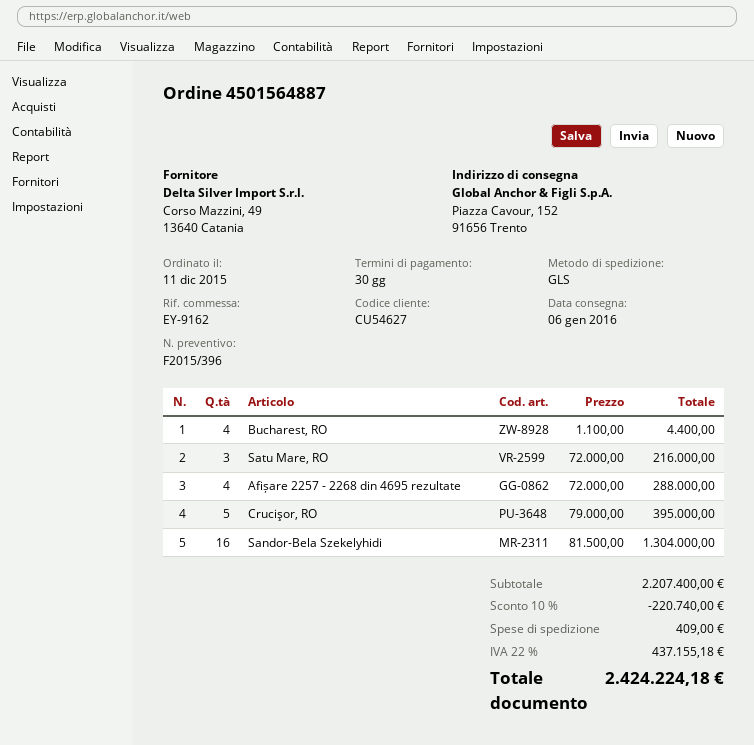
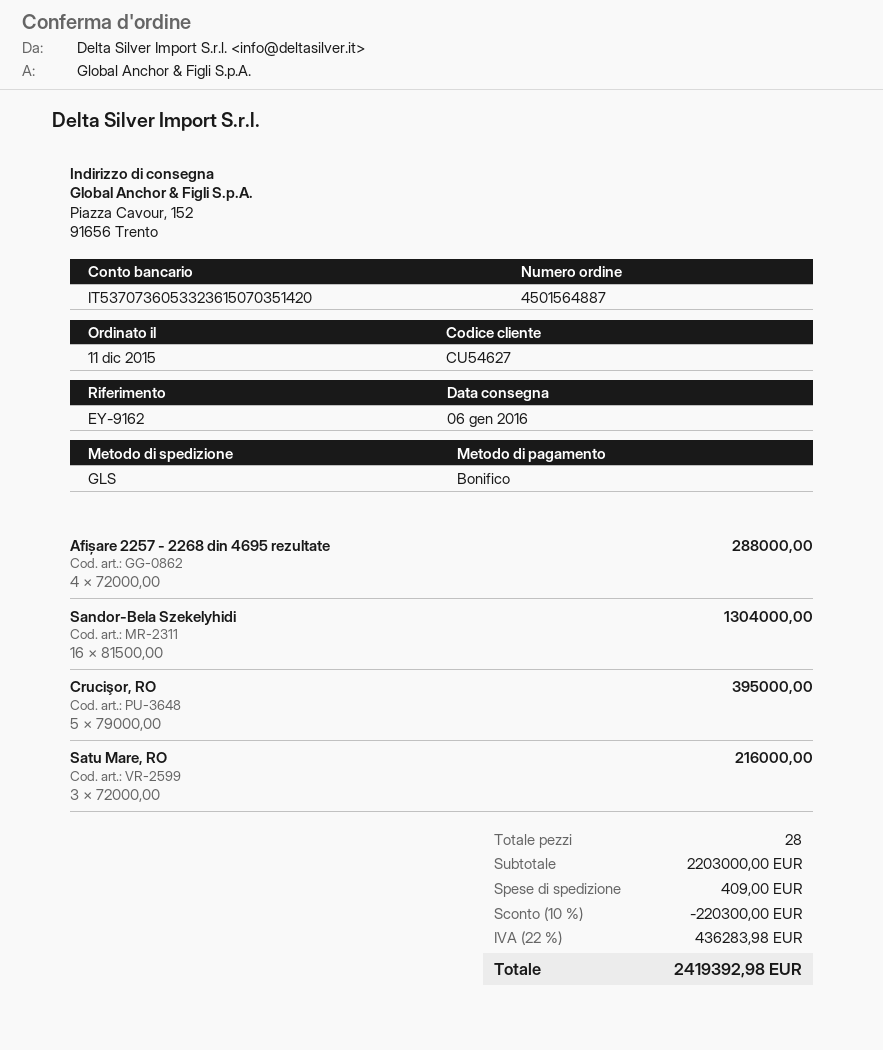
Bucharest, RO: 4 x 1100.00 = 4400.00 -> none
subtotal: 2207400.00 -> 2203000.00
discount: 10% = 220740.00 -> 10% = 220300.00
tax: 22% = 437155.18 -> 22% = 436283.98
total: 2424224.18 -> 2419392.98

